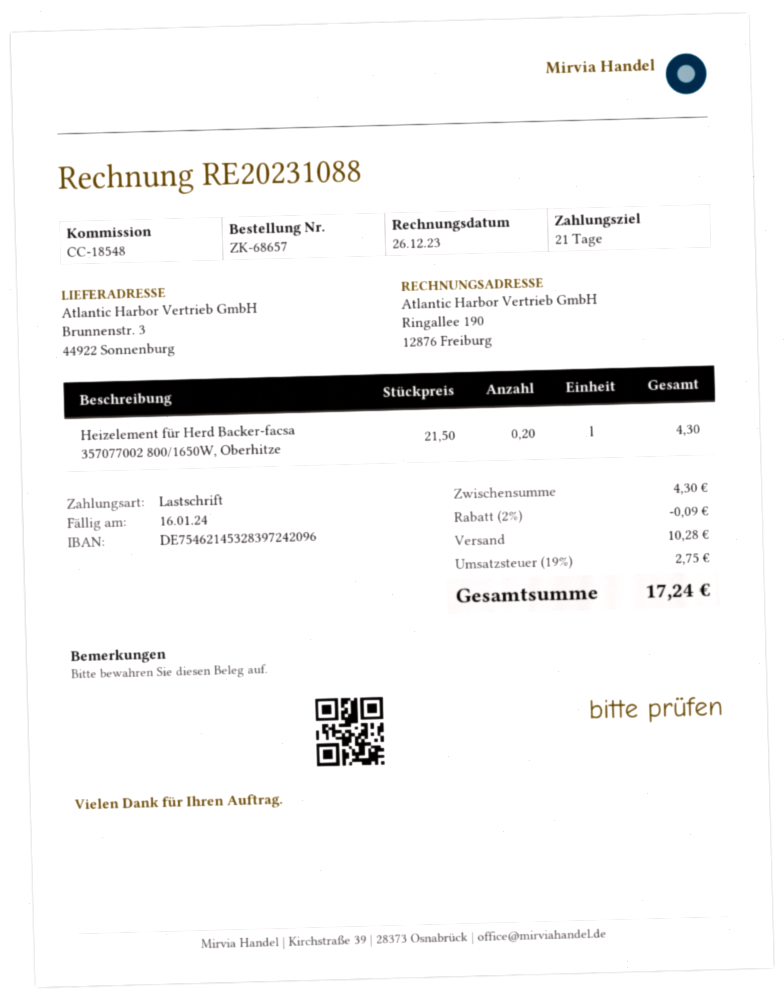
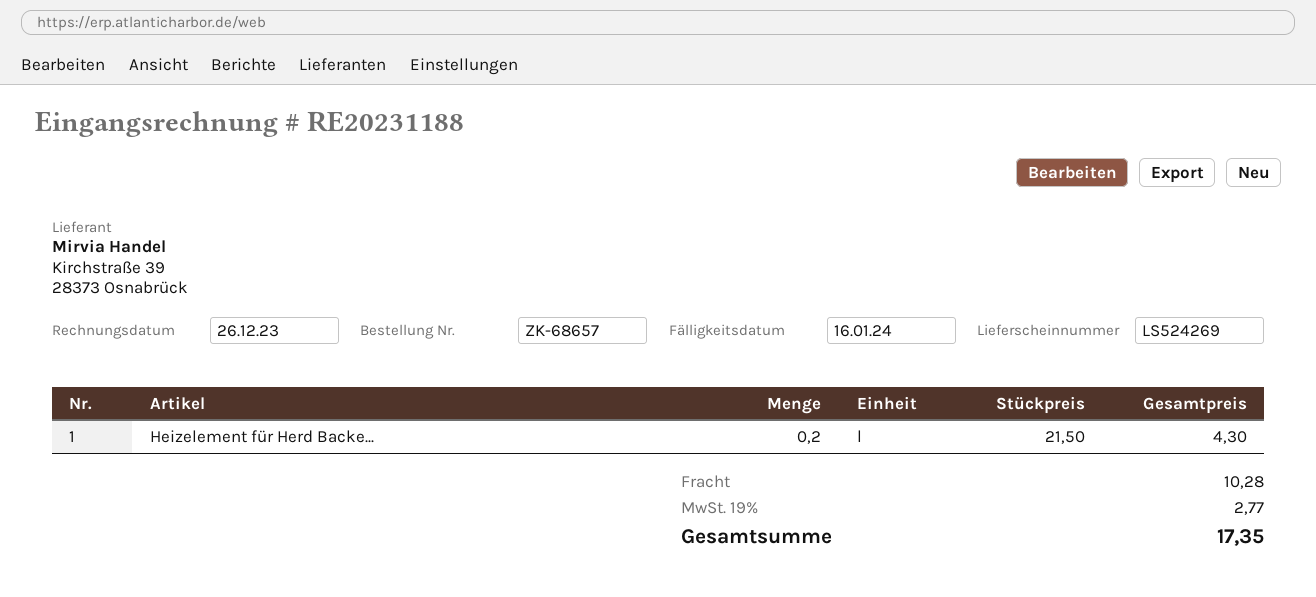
invoice number: RE20231088 -> RE20231188
discount: 2% = 0.09 -> none
tax: 19% = 2.75 -> 19% = 2.77
total: 17.24 -> 17.35

